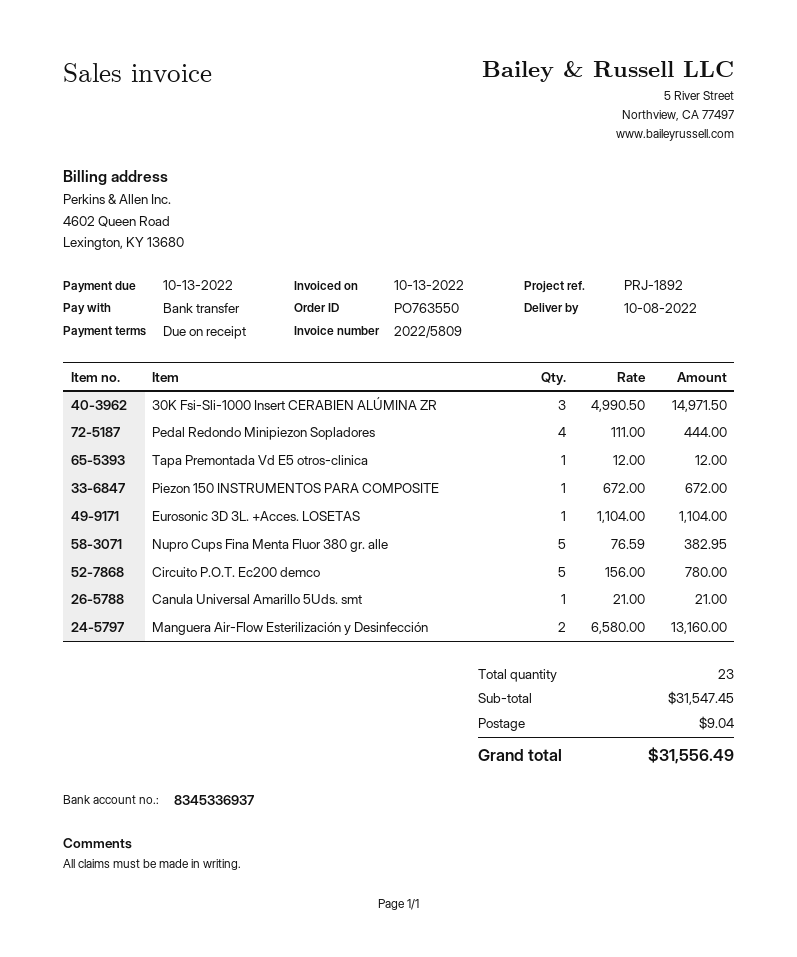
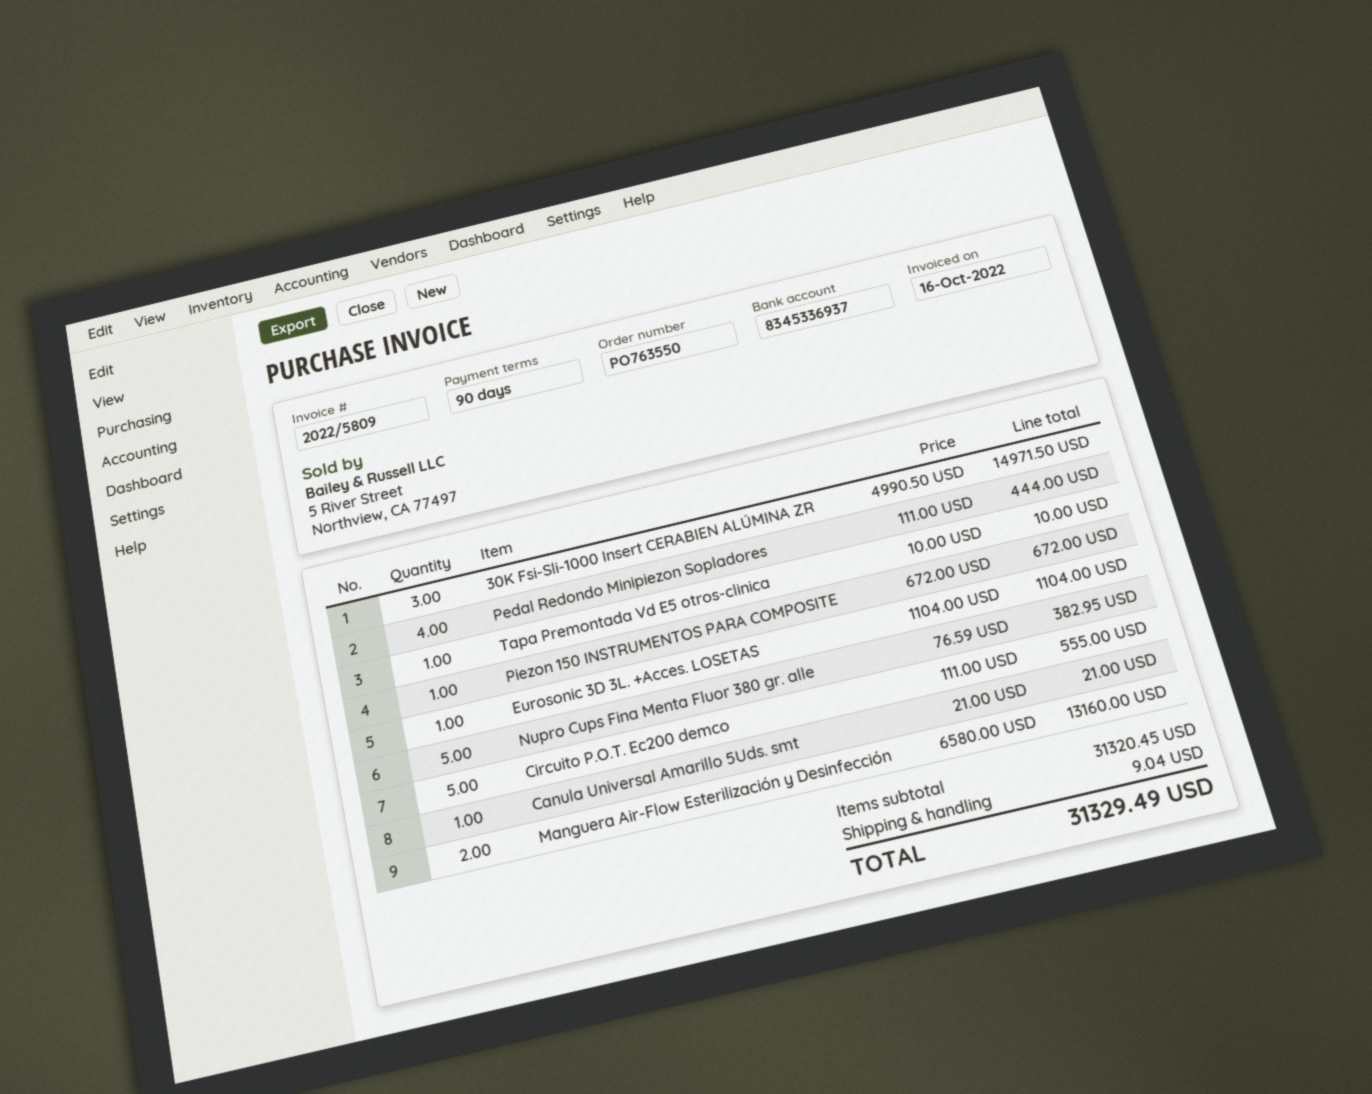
invoice date: 2022-10-13 -> 2022-10-16
payment terms: on receipt -> 90 days
Tapa Premontada Vd E5 otros-clinica: 1 x 12.00 = 12.00 -> 1 x 10.00 = 10.00
Circuito P.O.T. Ec200 demco: 5 x 156.00 = 780.00 -> 5 x 111.00 = 555.00
subtotal: 31547.45 -> 31320.45
total: 31556.49 -> 31329.49

